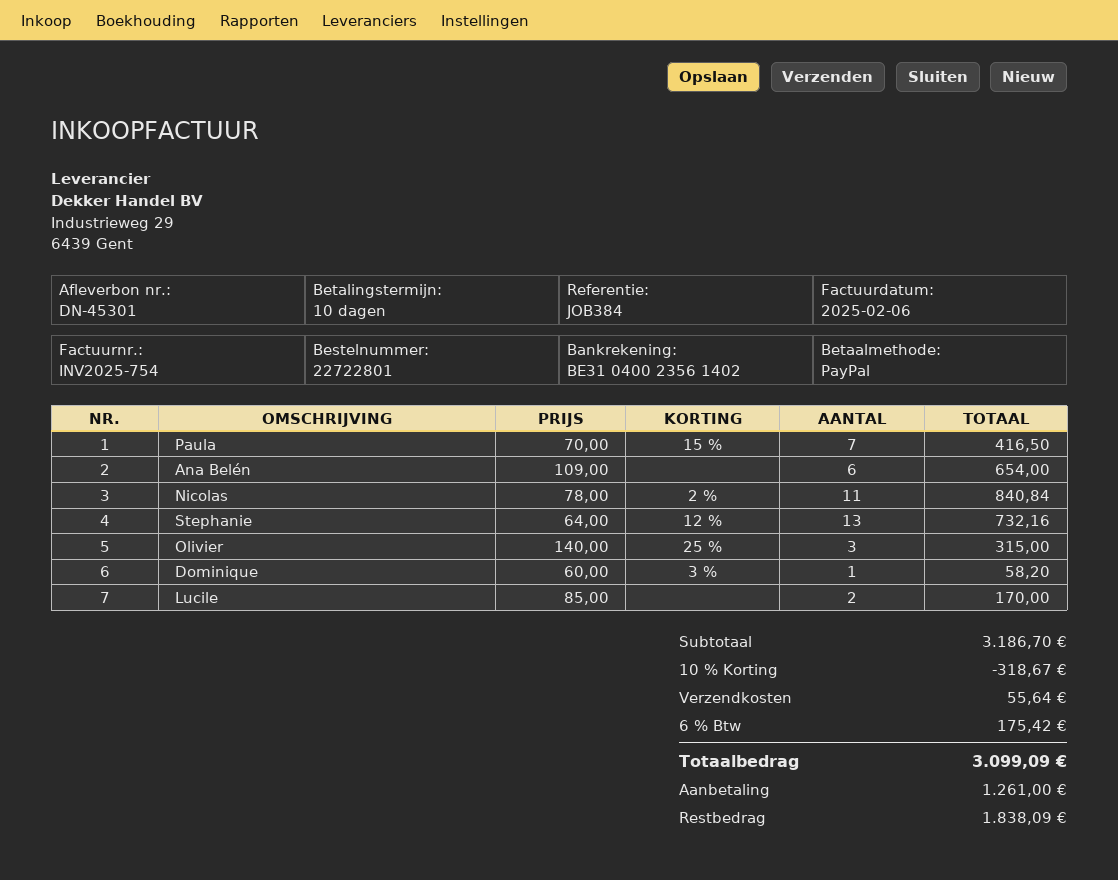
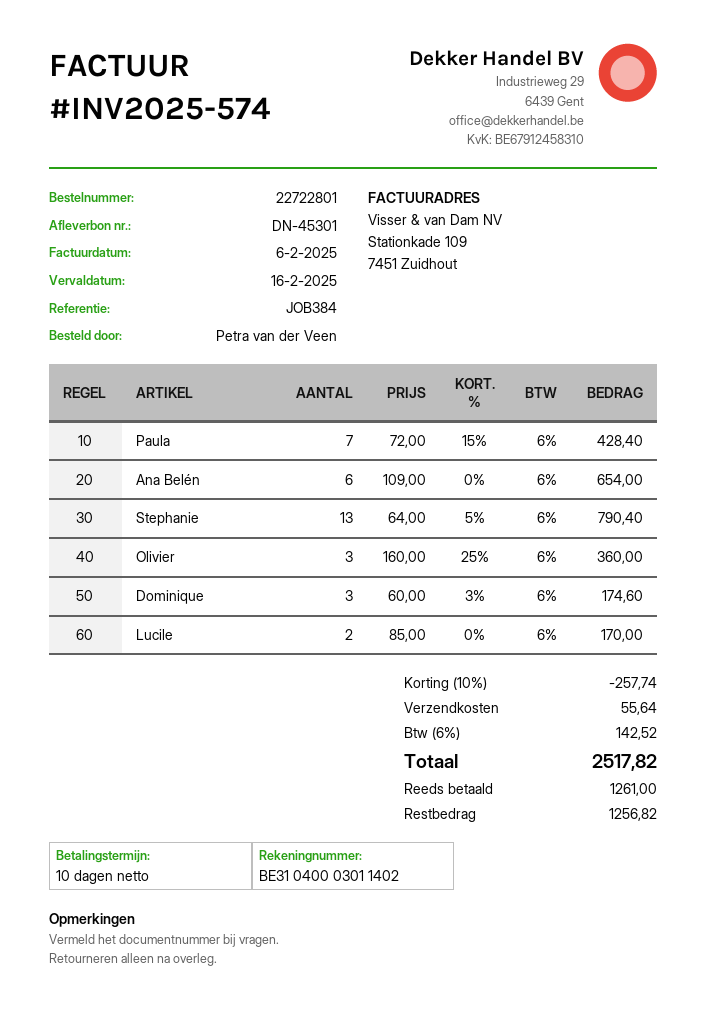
invoice number: INV2025-754 -> INV2025-574
bank account: BE31040023561402 -> BE31040003011402
Paula: 7 x 70.00 - 15% = 416.50 -> 7 x 72.00 - 15% = 428.40
Nicolas: 11 x 78.00 - 2% = 840.84 -> none
Stephanie: 13 x 64.00 - 12% = 732.16 -> 13 x 64.00 - 5% = 790.40
Olivier: 3 x 140.00 - 25% = 315.00 -> 3 x 160.00 - 25% = 360.00
Dominique: 1 x 60.00 - 3% = 58.20 -> 3 x 60.00 - 3% = 174.60
discount: 10% = 318.67 -> 10% = 257.74
tax: 6% = 175.42 -> 6% = 142.52
total: 3099.09 -> 2517.82
balance: 1838.09 -> 1256.82

